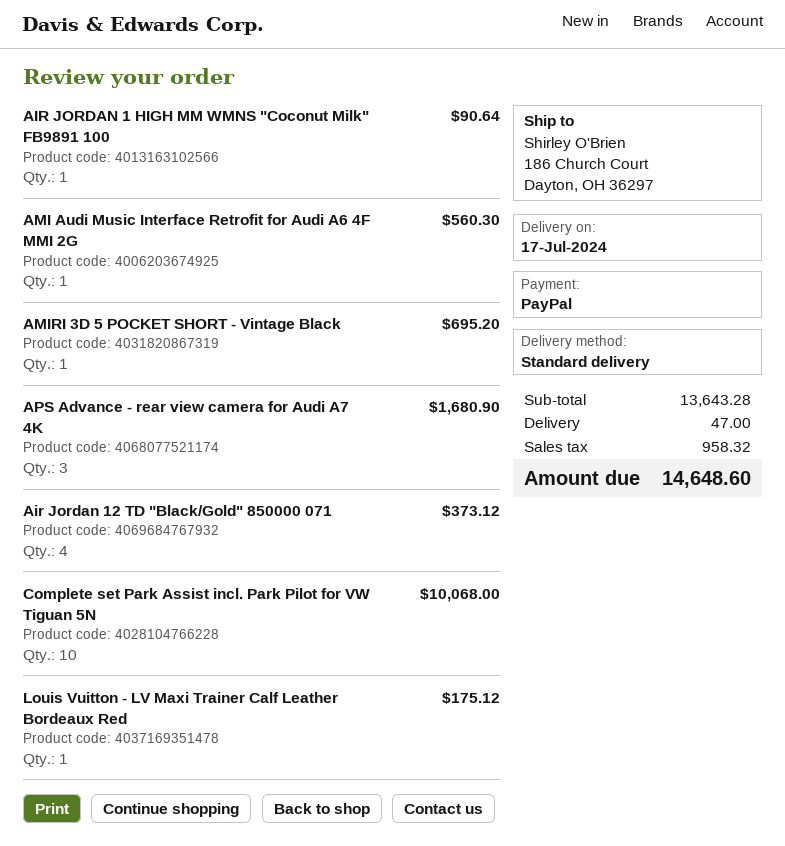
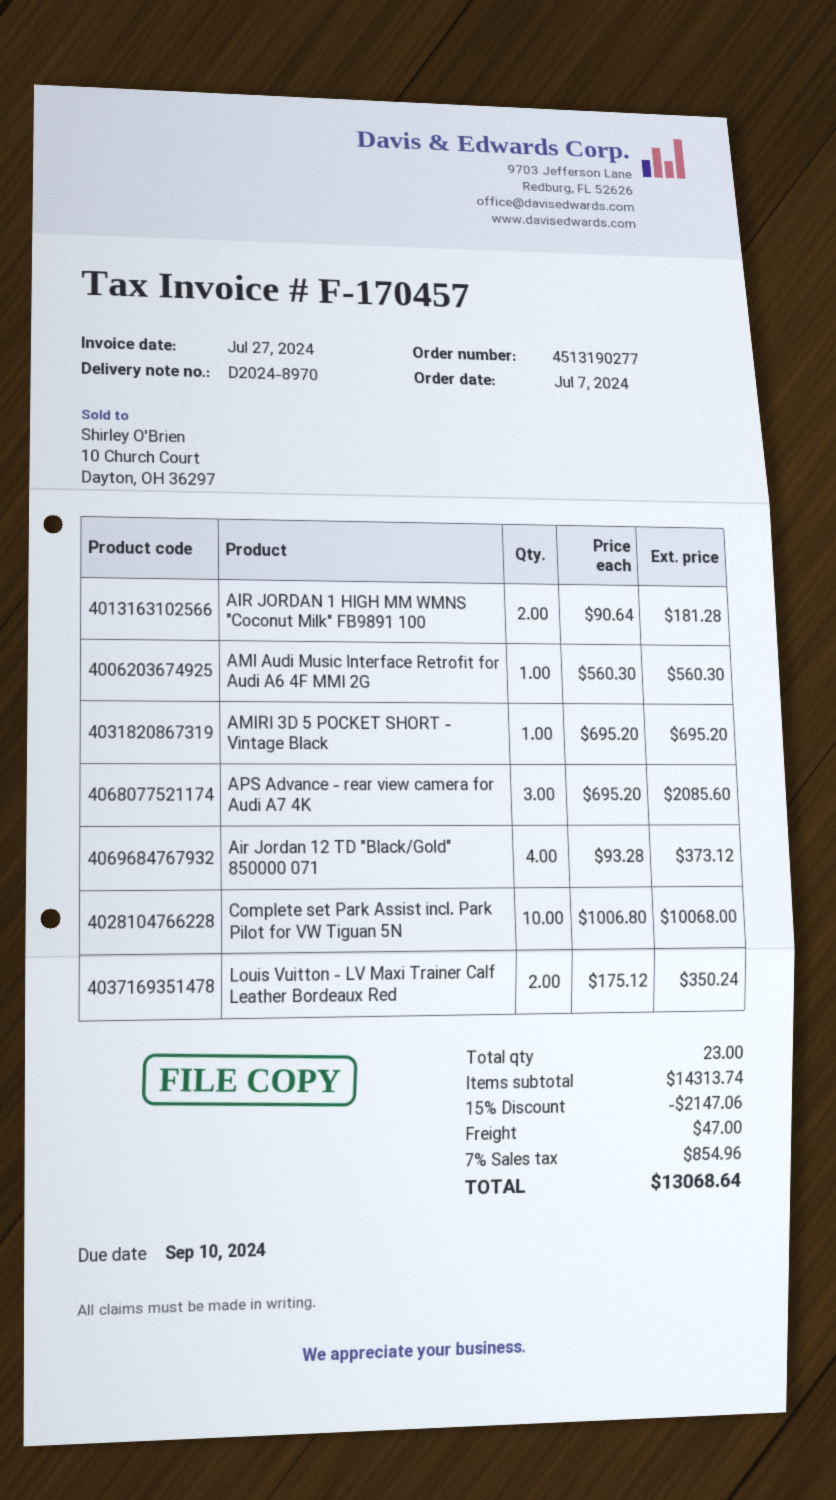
AIR JORDAN 1 HIGH MM WMNS "Coconut Milk" FB9891 100: 1 for 90.64 -> 2 for 181.28
APS Advance - rear view camera for Audi A7 4K: 3 for 1680.90 -> 3 for 2085.60
Louis Vuitton - LV Maxi Trainer Calf Leather Bordeaux Red: 1 for 175.12 -> 2 for 350.24
subtotal: 13643.28 -> 14313.74
discount: none -> 15% = 2147.06
tax: 958.32 -> 854.96
total: 14648.60 -> 13068.64

